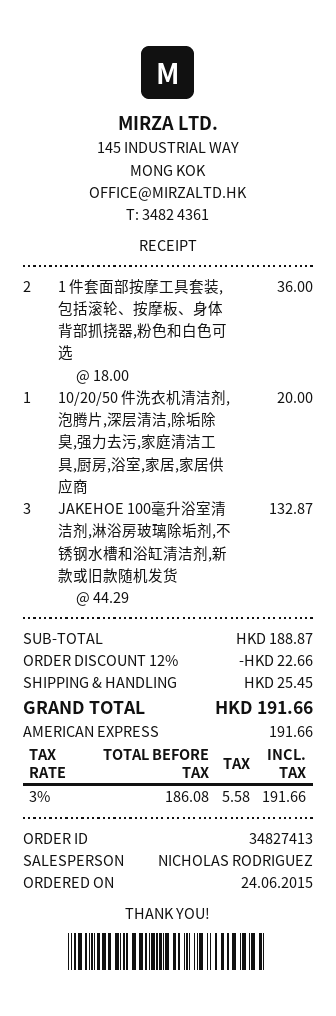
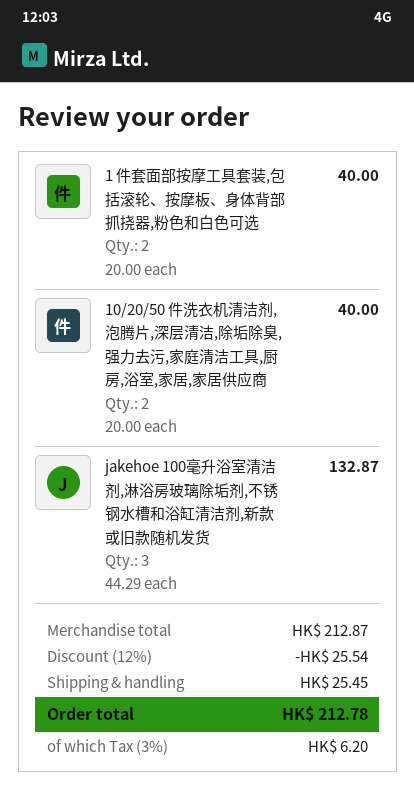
1 件套面部按摩工具套装,包括滚轮、按摩板、身体背部抓挠器,粉色和白色可选: 2 x 18.00 = 36.00 -> 2 x 20.00 = 40.00
10/20/50 件洗衣机清洁剂,泡腾片,深层清洁,除垢除臭,强力去污,家庭清洁工具,厨房,浴室,家居,家居供应商: 1 x 20.00 = 20.00 -> 2 x 20.00 = 40.00
subtotal: 188.87 -> 212.87
discount: 12% = 22.66 -> 12% = 25.54
tax: 3% = 5.58 -> 3% = 6.20
total: 191.66 -> 212.78

